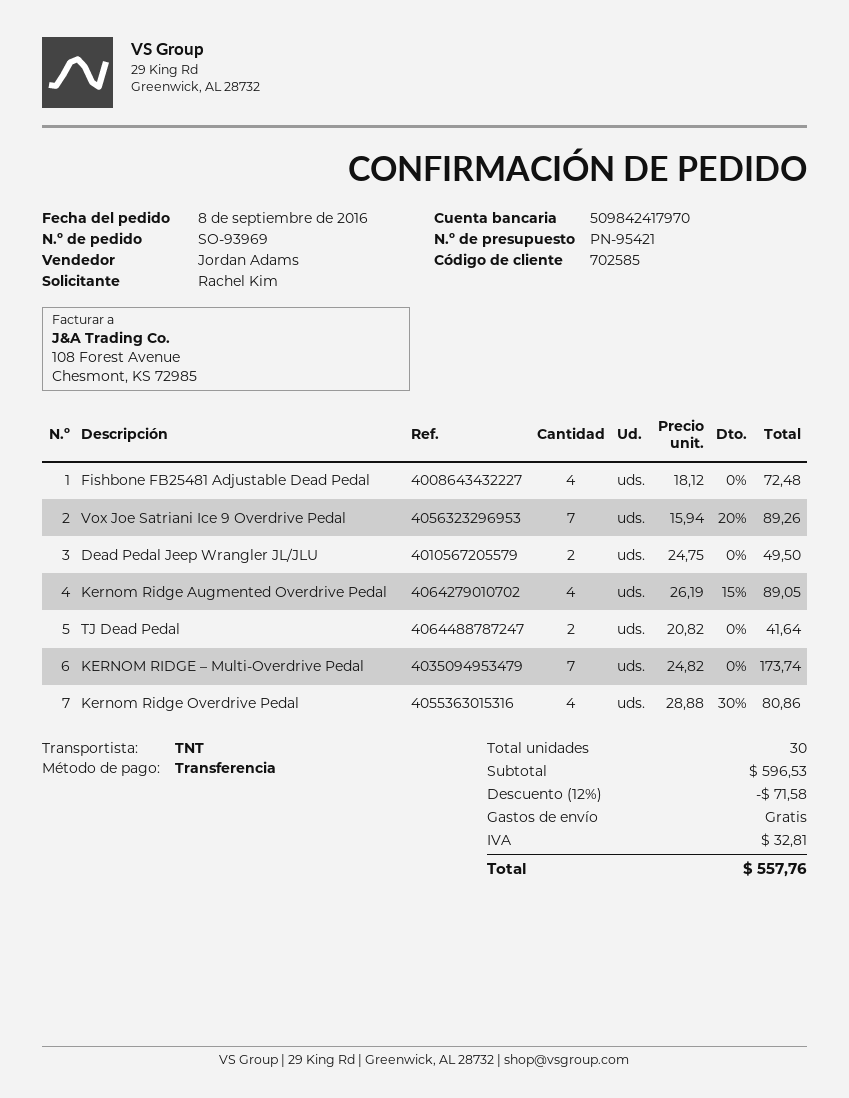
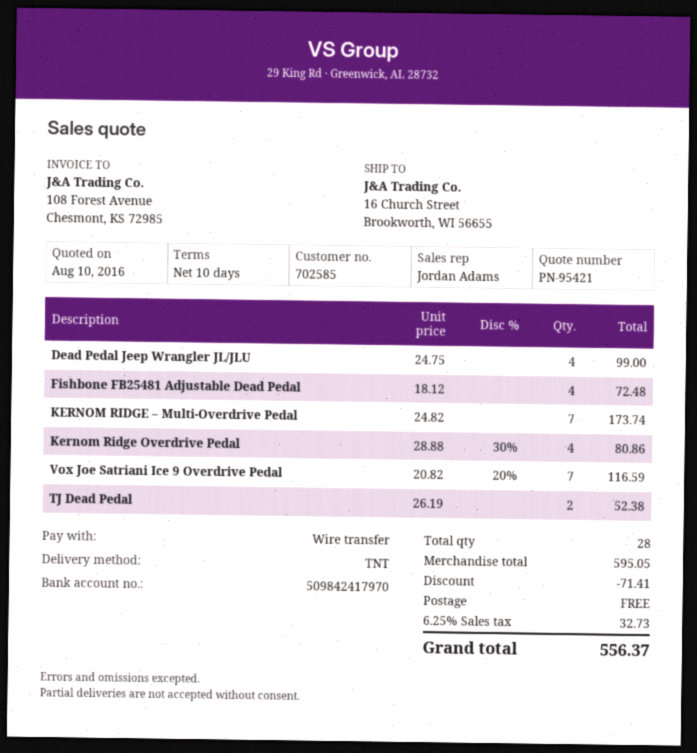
Vox Joe Satriani Ice 9 Overdrive Pedal: 7 x 15.94 - 20% = 89.26 -> 7 x 20.82 - 20% = 116.59
Dead Pedal Jeep Wrangler JL/JLU: 2 x 24.75 = 49.50 -> 4 x 24.75 = 99.00
Kernom Ridge Augmented Overdrive Pedal: 4 x 26.19 - 15% = 89.05 -> none
TJ Dead Pedal: 2 x 20.82 = 41.64 -> 2 x 26.19 = 52.38
total quantity: 30 -> 28
subtotal: 596.53 -> 595.05
discount: 71.58 -> 71.41
tax: 32.81 -> 32.73
total: 557.76 -> 556.37

